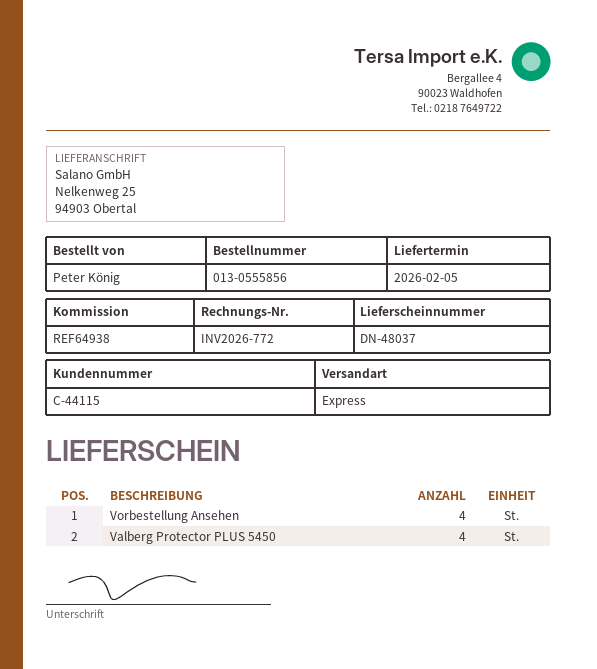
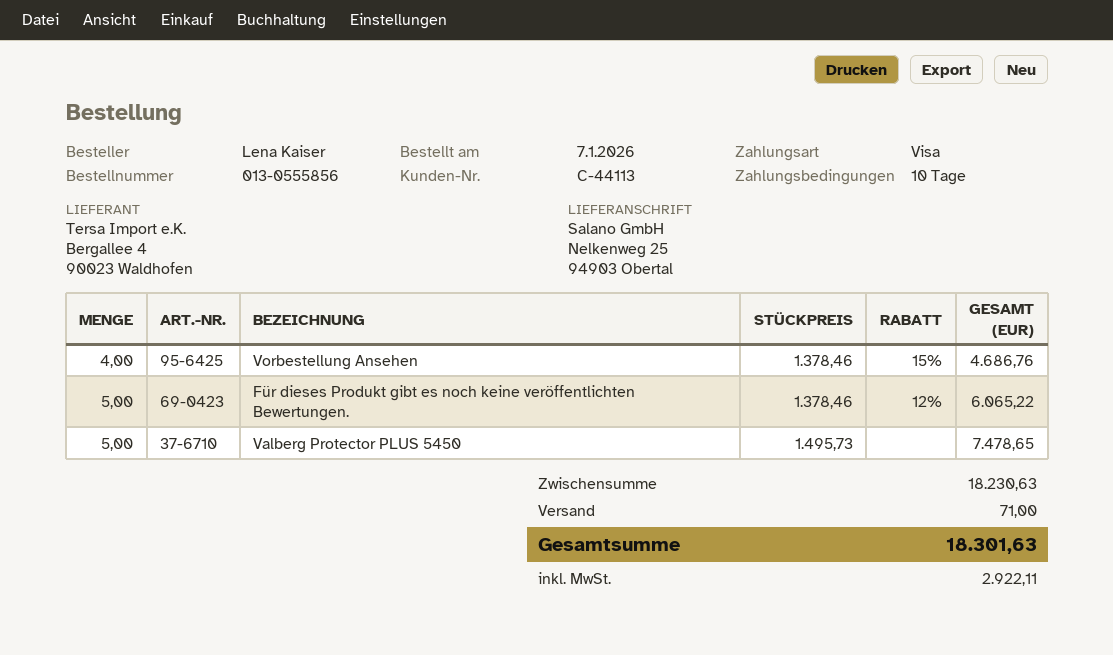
customer number: C-44115 -> C-44113
ordered by: Peter König -> Lena Kaiser
Valberg Protector PLUS 5450: 4 -> 5
Für dieses Produkt gibt es noch keine veröffentlichten Bewertungen.: none -> 5

